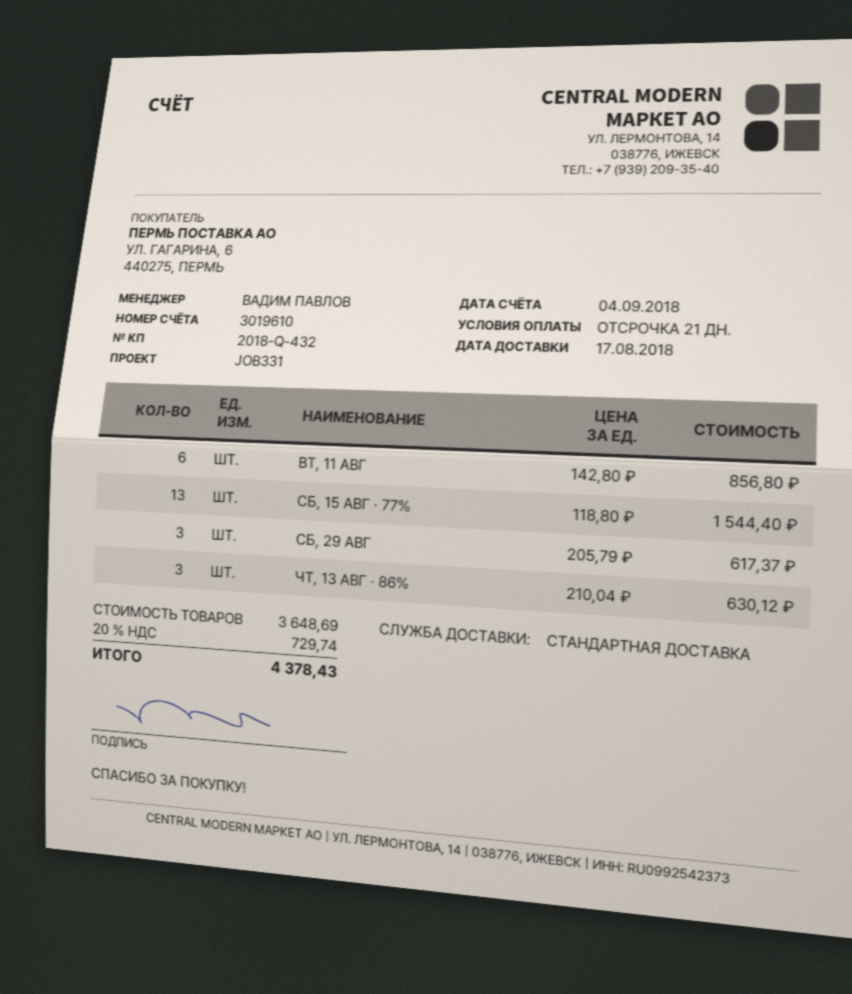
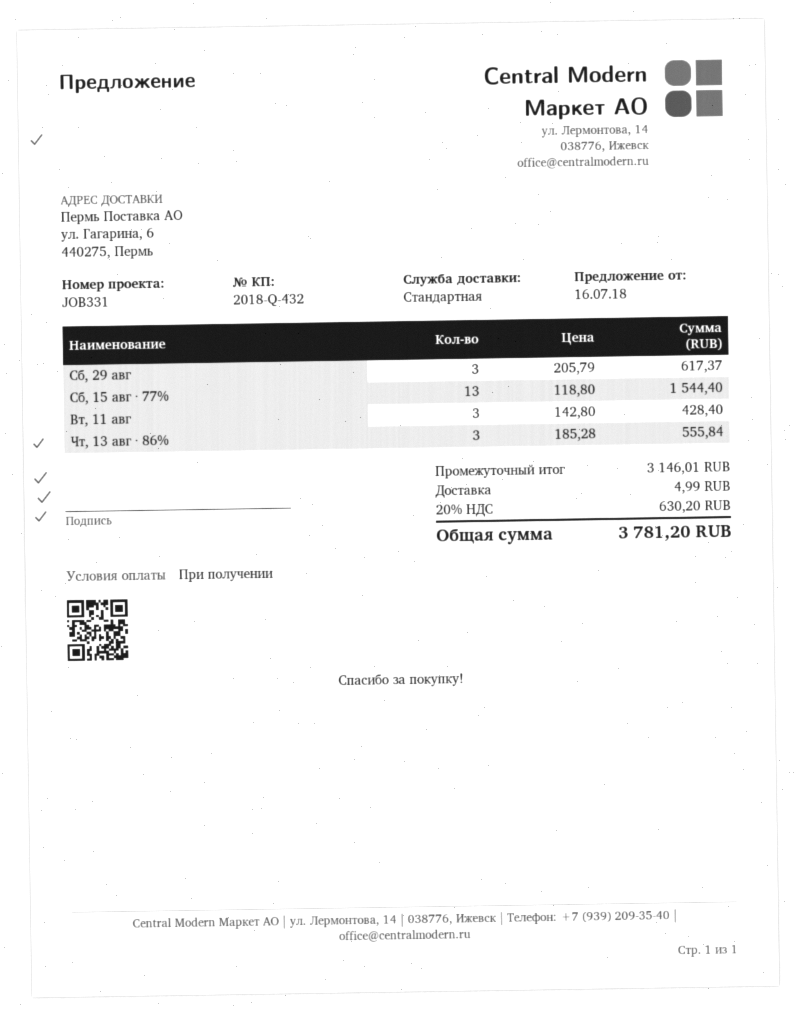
payment terms: 21 days -> on receipt
ВТ, 11 АВГ: 6 x 142.80 = 856.80 -> 3 x 142.80 = 428.40
ЧТ, 13 АВГ · 86%: 3 x 210.04 = 630.12 -> 3 x 185.28 = 555.84
subtotal: 3648.69 -> 3146.01
shipping: none -> 4.99
tax: 20% = 729.74 -> 20% = 630.20
total: 4378.43 -> 3781.20

